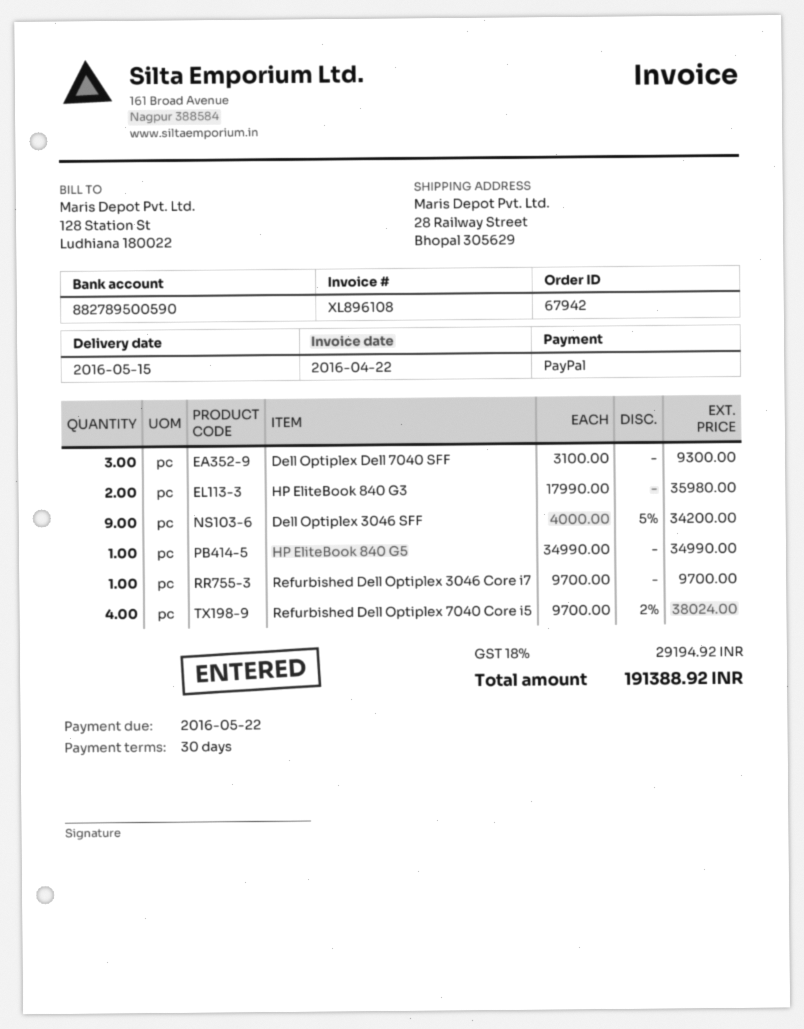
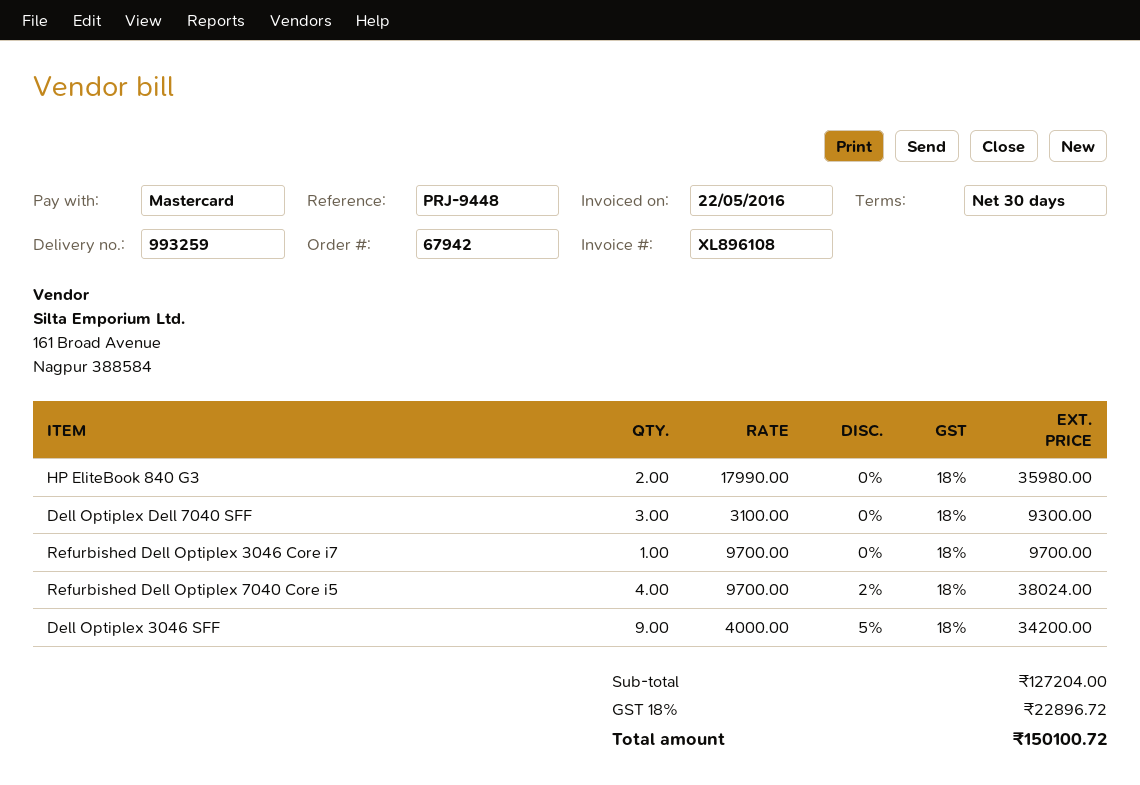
invoice date: 2016-04-22 -> 2016-05-22
payment method: PayPal -> Mastercard
HP EliteBook 840 G5: 1 x 34990.00 = 34990.00 -> none
tax: 18% = 29194.92 -> 18% = 22896.72
total: 191388.92 -> 150100.72

